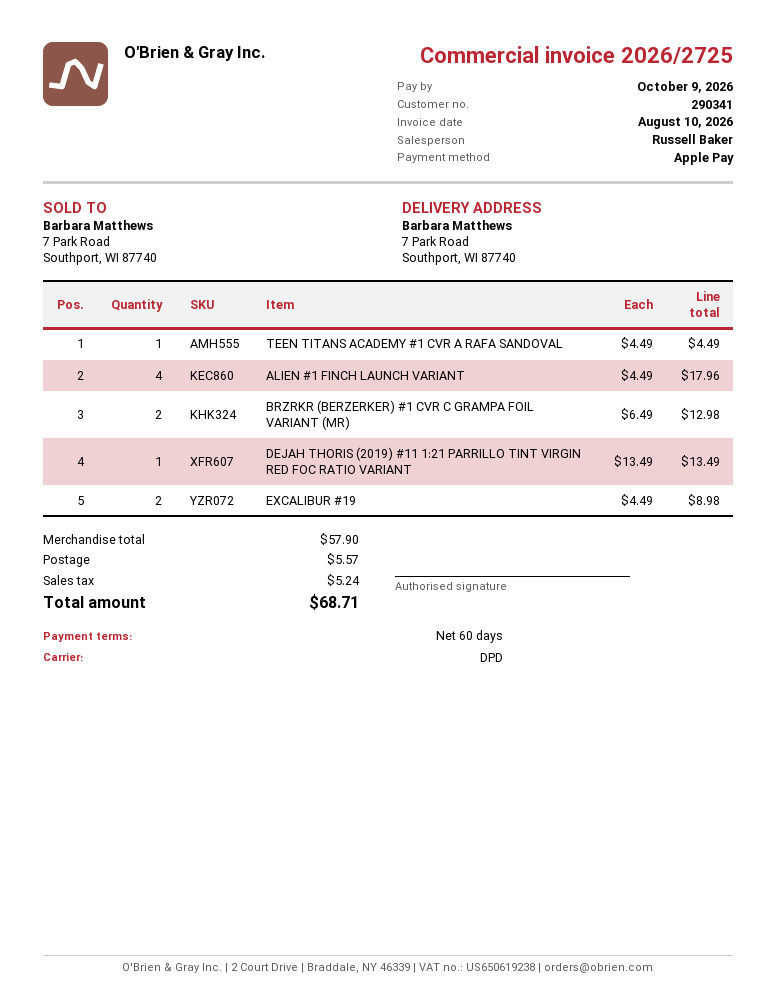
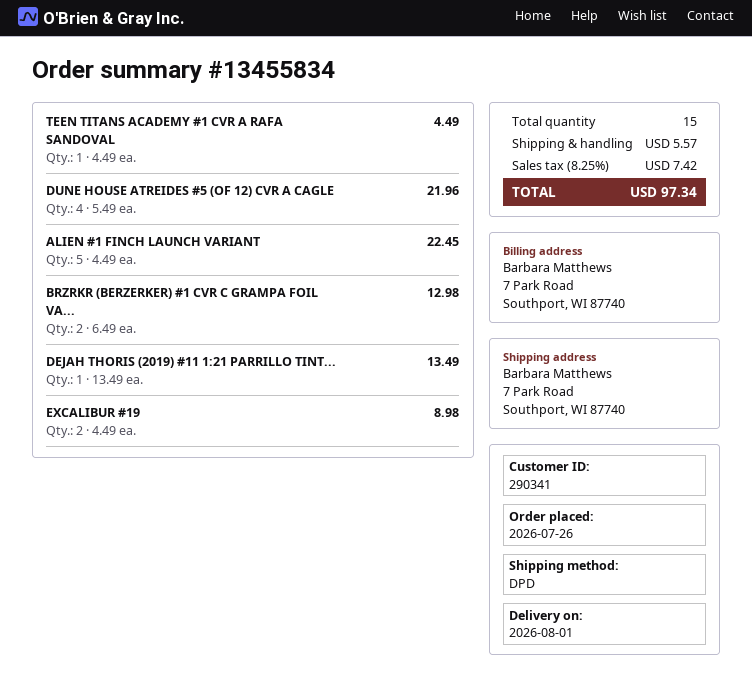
ALIEN #1 FINCH LAUNCH VARIANT: 4 x 4.49 = 17.96 -> 5 x 4.49 = 22.45
DUNE HOUSE ATREIDES #5 (OF 12) CVR A CAGLE: none -> 4 x 5.49 = 21.96
tax: 5.24 -> 7.42
total: 68.71 -> 97.34

